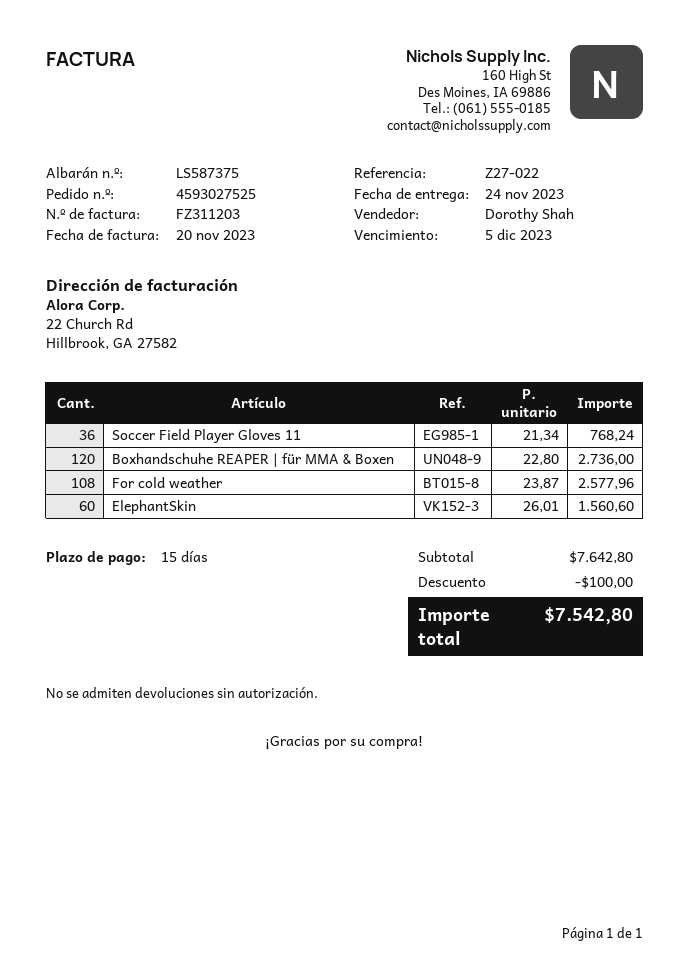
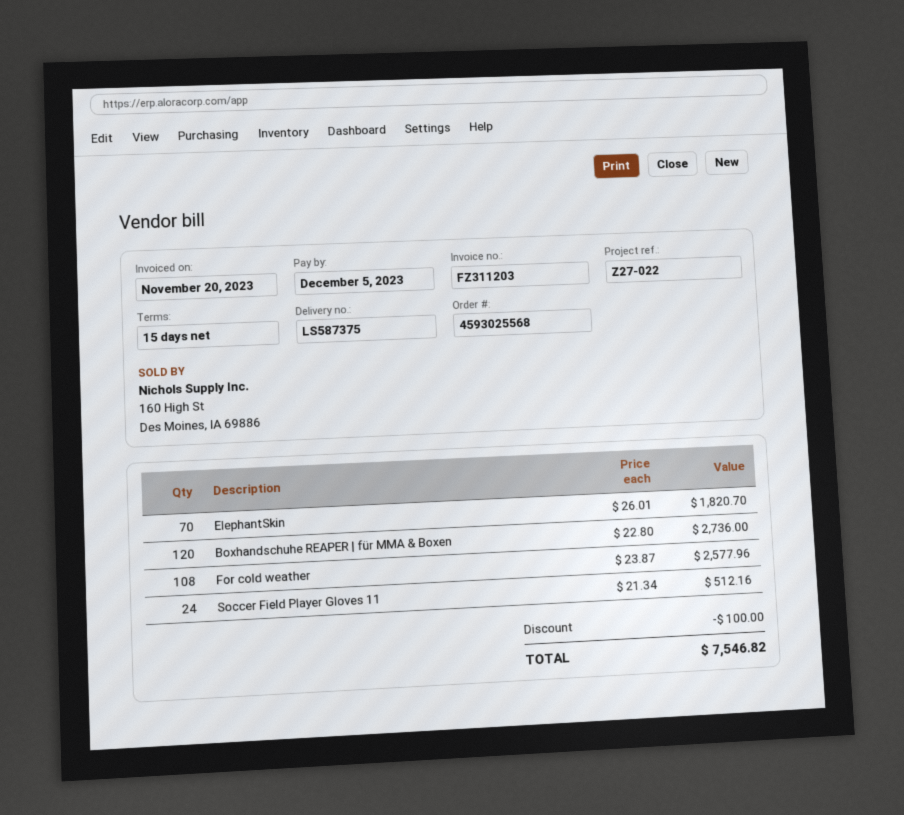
order number: 4593027525 -> 4593025568
Soccer Field Player Gloves 11: 36 x 21.34 = 768.24 -> 24 x 21.34 = 512.16
ElephantSkin: 60 x 26.01 = 1560.60 -> 70 x 26.01 = 1820.70
total: 7542.80 -> 7546.82

